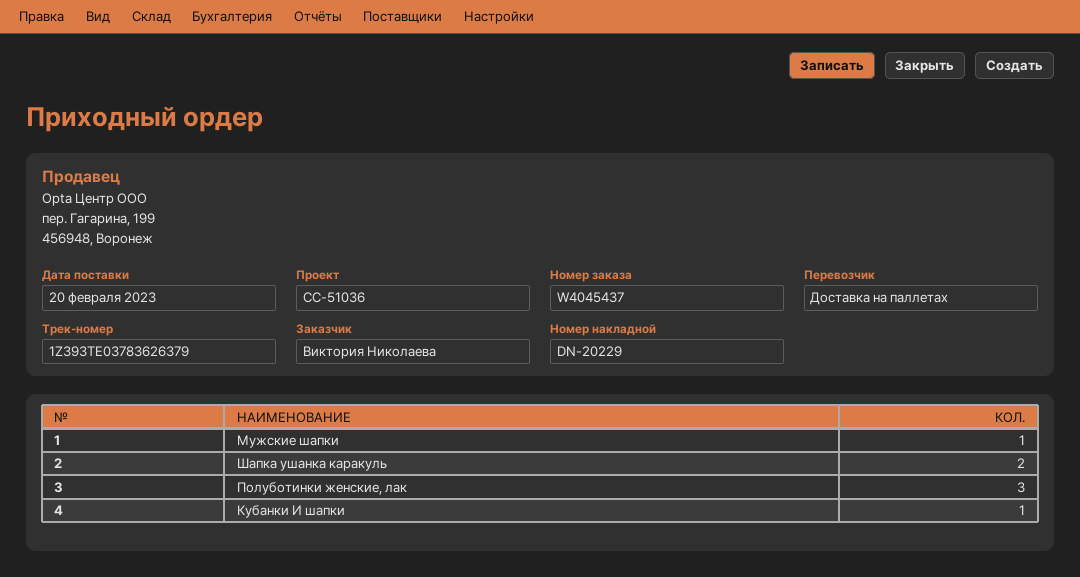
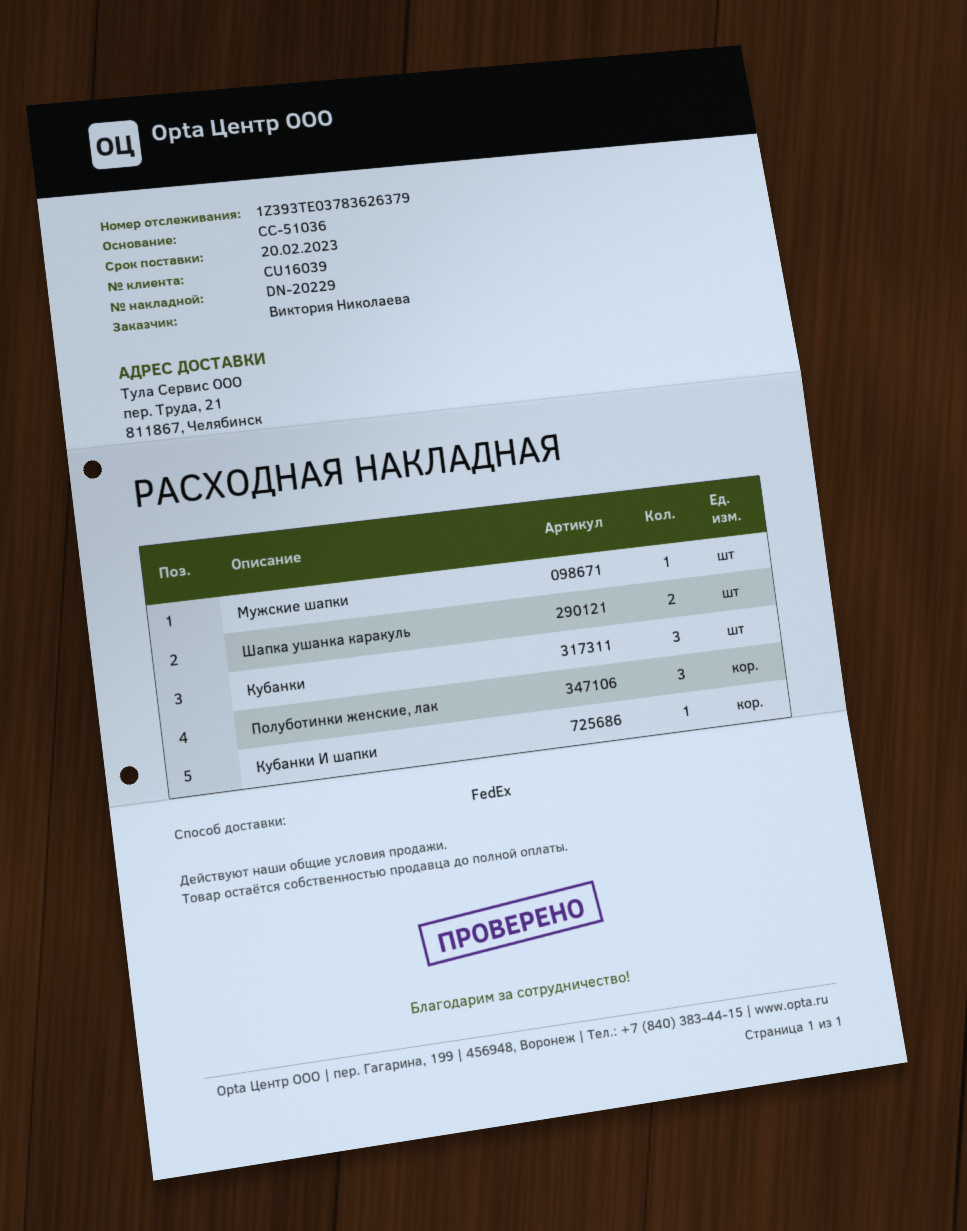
shipping method: pallet freight -> FedEx
Кубанки: none -> 3

